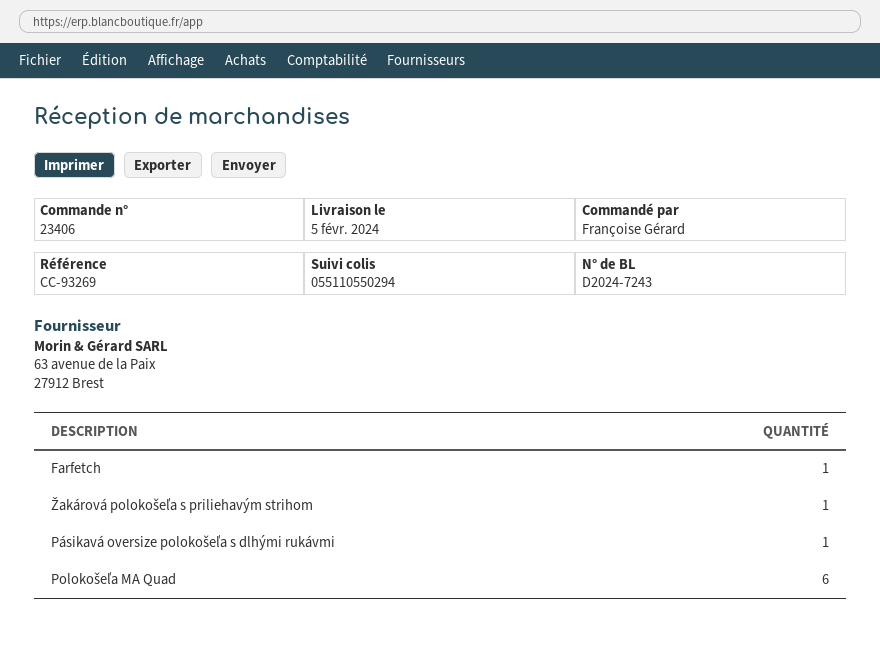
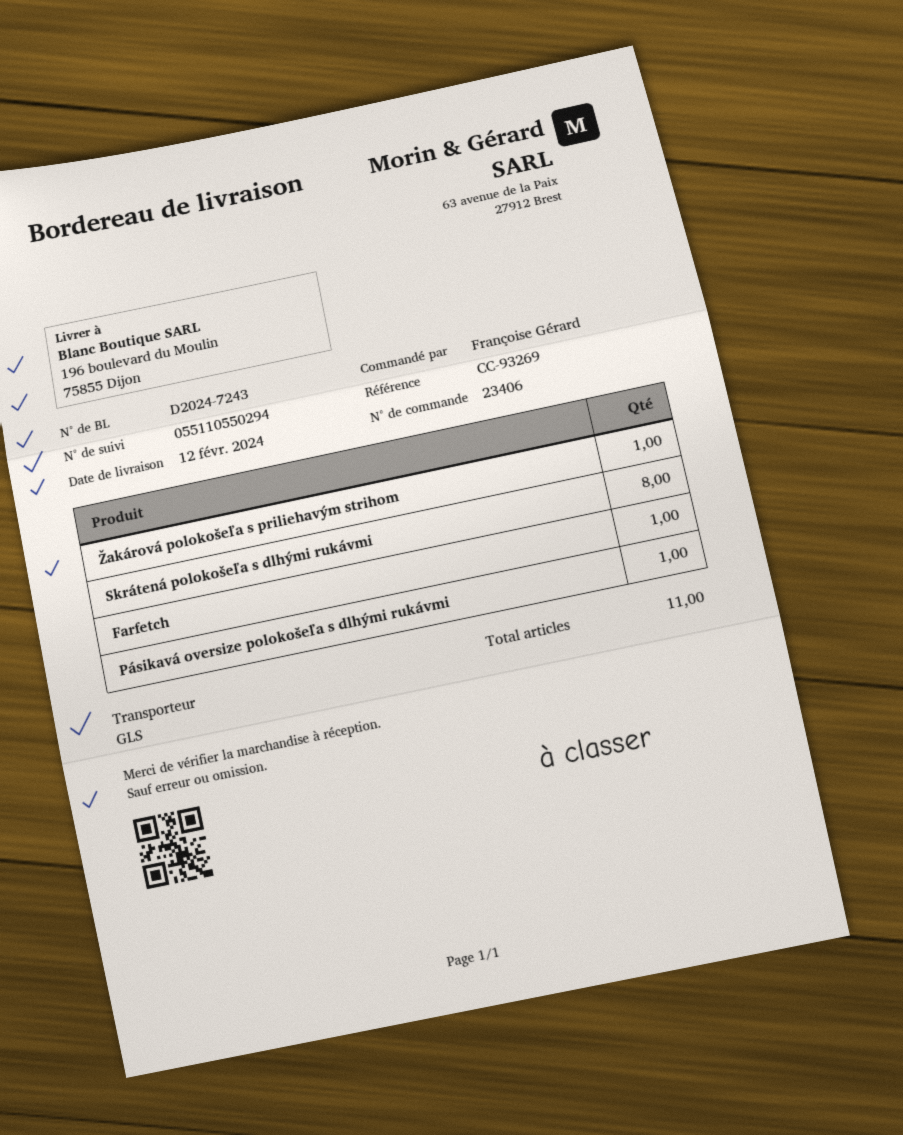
delivery date: 2024-02-05 -> 2024-02-12
Polokošeľa MA Quad: 6 -> none
Skrátená polokošeľa s dlhými rukávmi: none -> 8

